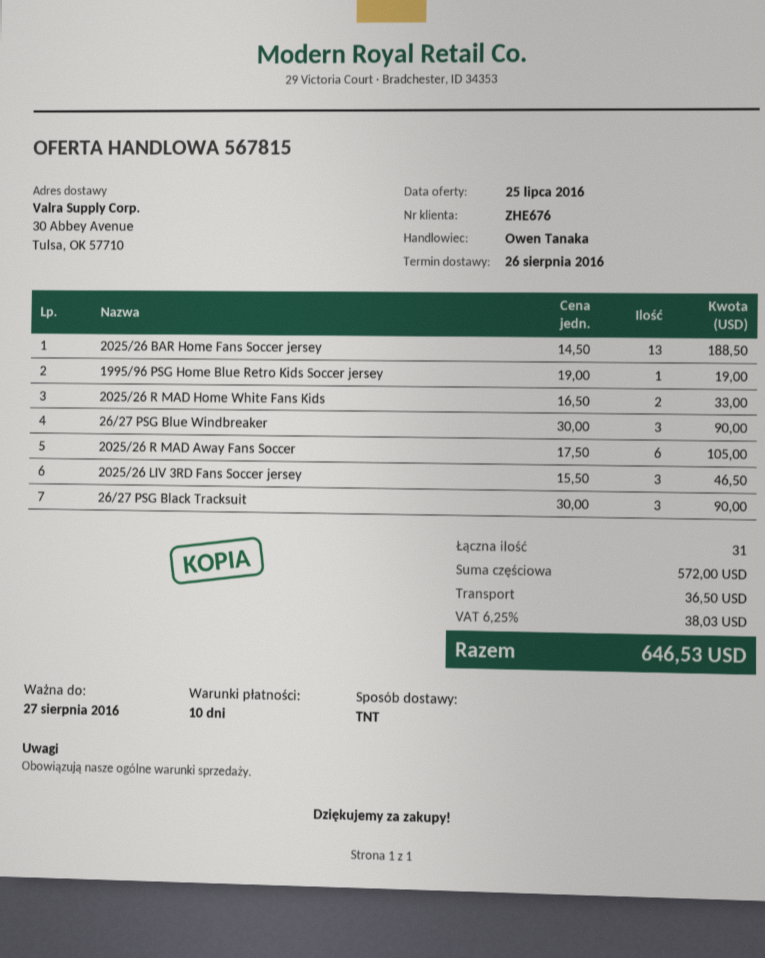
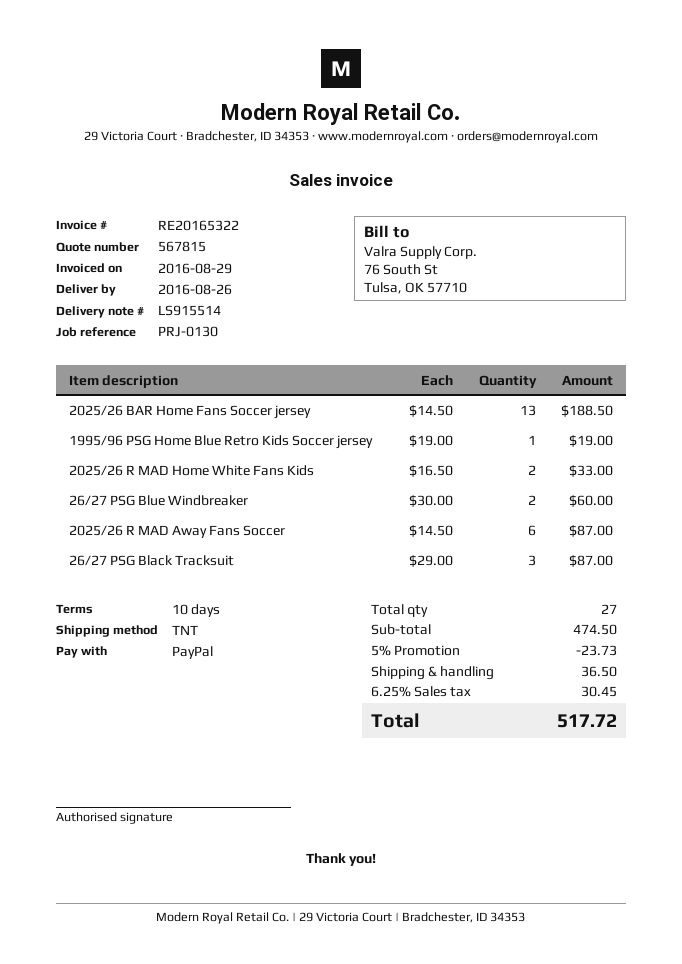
26/27 PSG Blue Windbreaker: 3 x 30.00 = 90.00 -> 2 x 30.00 = 60.00
2025/26 R MAD Away Fans Soccer: 6 x 17.50 = 105.00 -> 6 x 14.50 = 87.00
2025/26 LIV 3RD Fans Soccer jersey: 3 x 15.50 = 46.50 -> none
26/27 PSG Black Tracksuit: 3 x 30.00 = 90.00 -> 3 x 29.00 = 87.00
total quantity: 31 -> 27
subtotal: 572.00 -> 474.50
discount: none -> 5% = 23.73
tax: 6.25% = 38.03 -> 6.25% = 30.45
total: 646.53 -> 517.72

